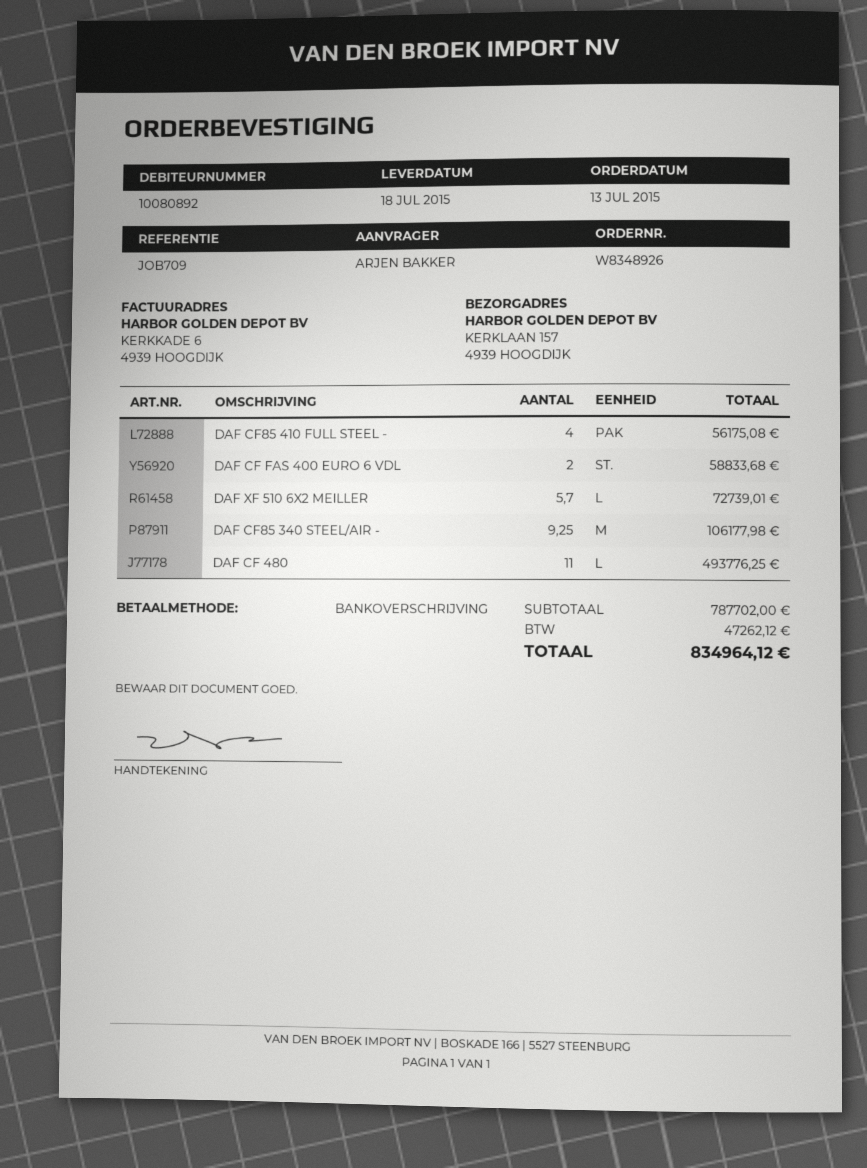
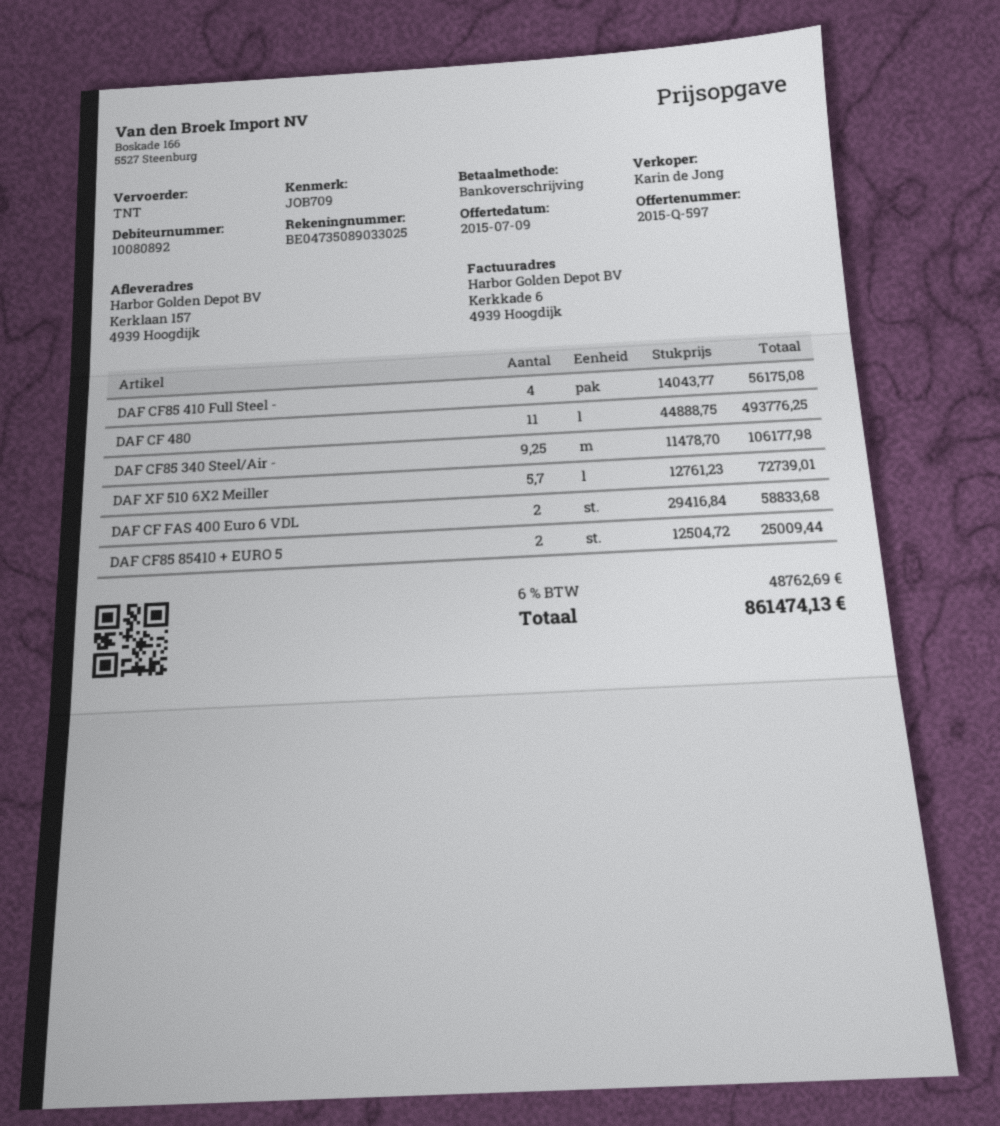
DAF CF85 85410 + EURO 5: none -> 2 for 25009.44
tax: 47262.12 -> 48762.69
total: 834964.12 -> 861474.13

